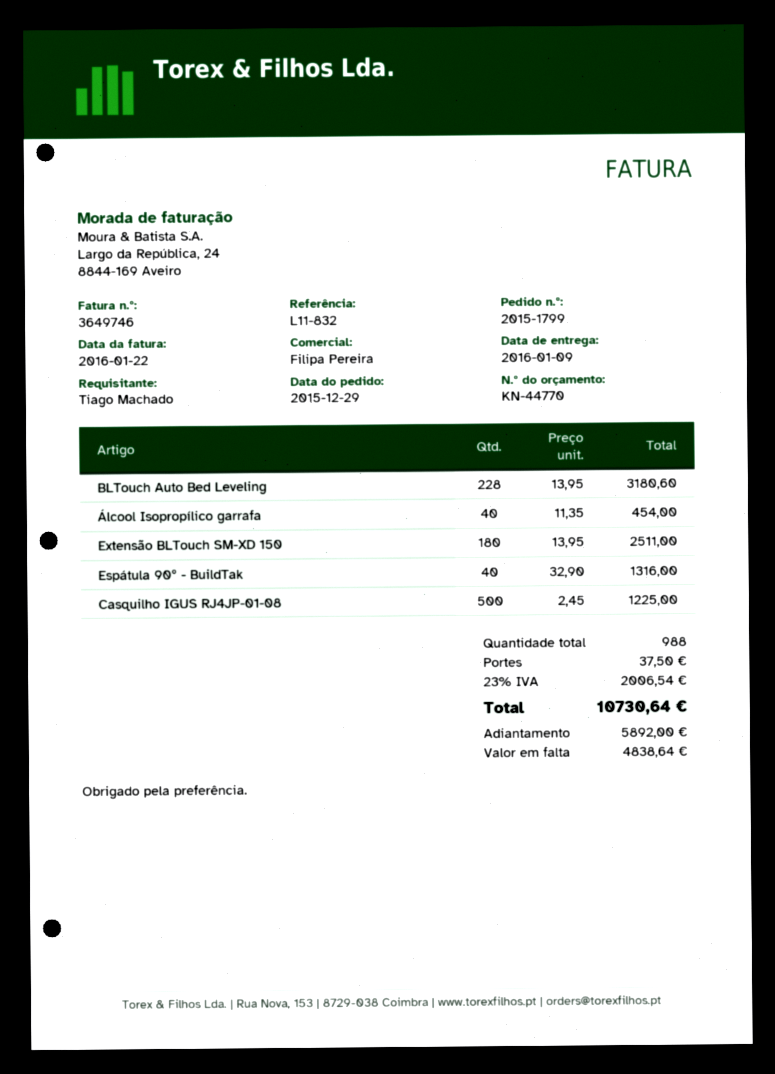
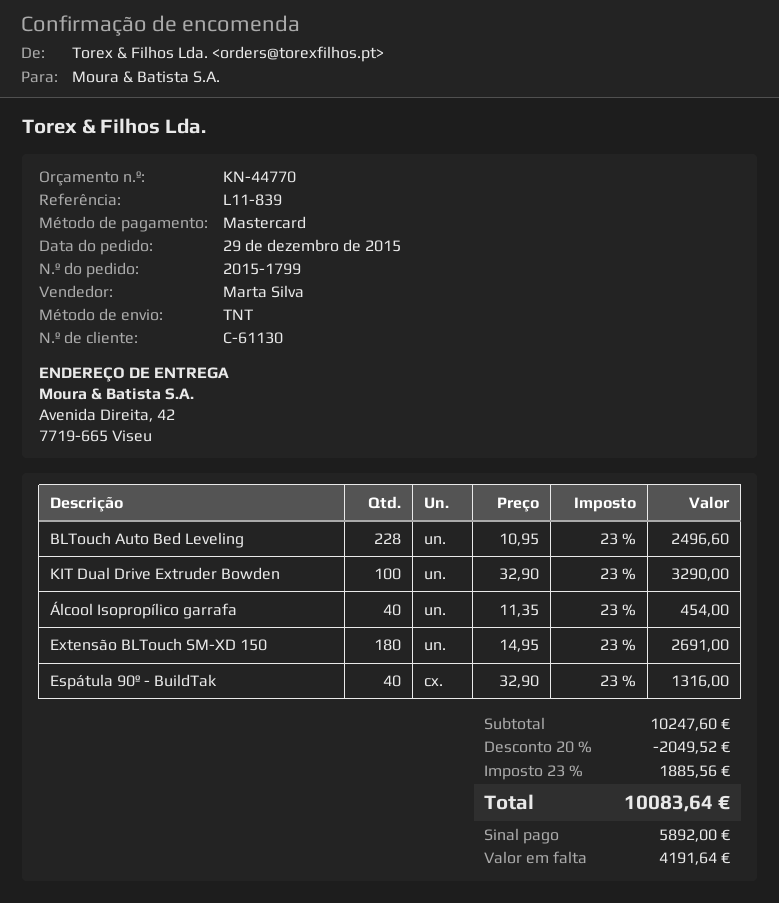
reference: L11-832 -> L11-839
sales rep: Filipa Pereira -> Marta Silva
BLTouch Auto Bed Leveling: 228 x 13.95 = 3180.60 -> 228 x 10.95 = 2496.60
Extensão BLTouch SM-XD 150: 180 x 13.95 = 2511.00 -> 180 x 14.95 = 2691.00
Casquilho IGUS RJ4JP-01-08: 500 x 2.45 = 1225.00 -> none
KIT Dual Drive Extruder Bowden: none -> 100 x 32.90 = 3290.00
discount: none -> 20% = 2049.52
shipping: 37.50 -> none
tax: 23% = 2006.54 -> 23% = 1885.56
total: 10730.64 -> 10083.64
balance: 4838.64 -> 4191.64

